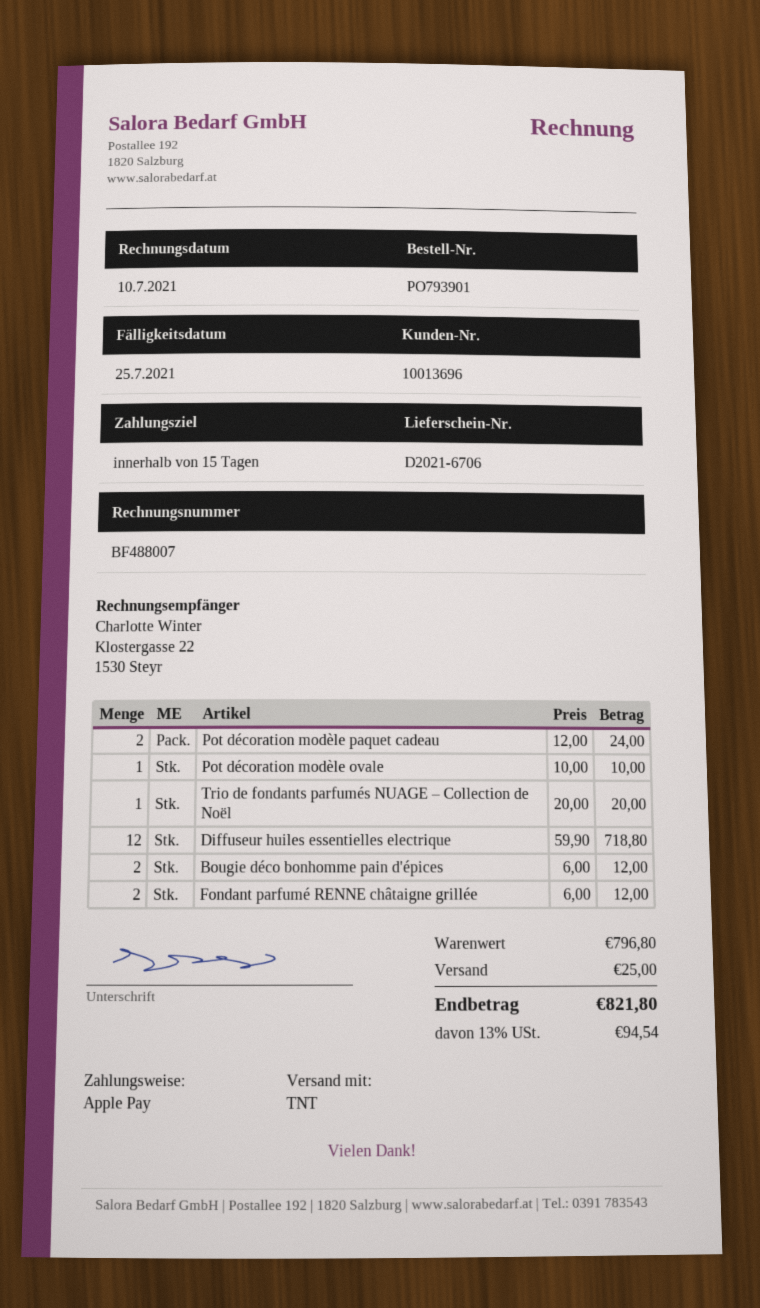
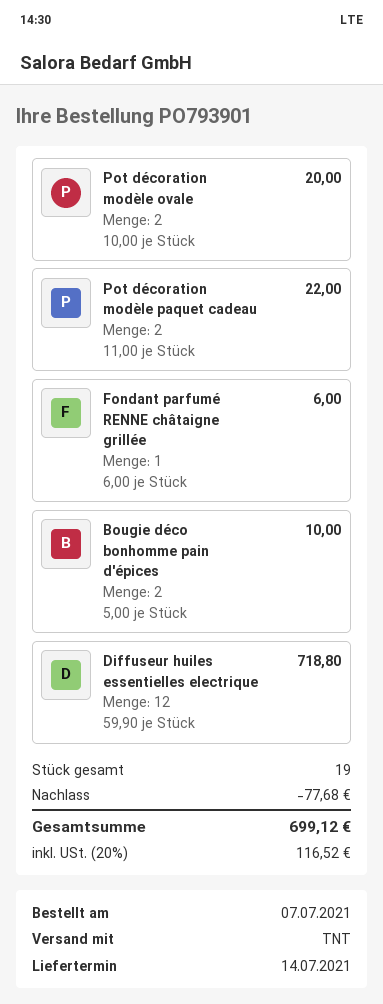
Pot décoration modèle paquet cadeau: 2 x 12.00 = 24.00 -> 2 x 11.00 = 22.00
Pot décoration modèle ovale: 1 x 10.00 = 10.00 -> 2 x 10.00 = 20.00
Trio de fondants parfumés NUAGE – Collection de Noël: 1 x 20.00 = 20.00 -> none
Bougie déco bonhomme pain d'épices: 2 x 6.00 = 12.00 -> 2 x 5.00 = 10.00
Fondant parfumé RENNE châtaigne grillée: 2 x 6.00 = 12.00 -> 1 x 6.00 = 6.00
discount: none -> 77.68
shipping: 25.00 -> none
tax: 13% = 94.54 -> 20% = 116.52
total: 821.80 -> 699.12

